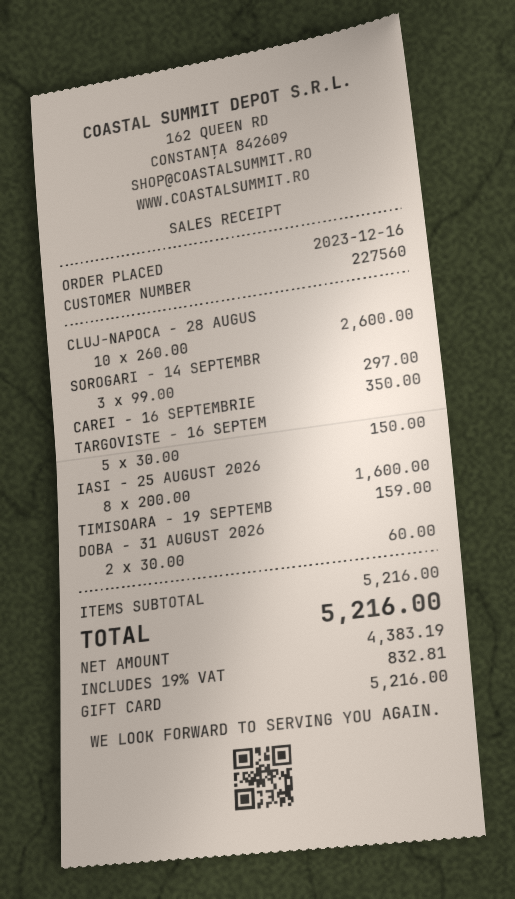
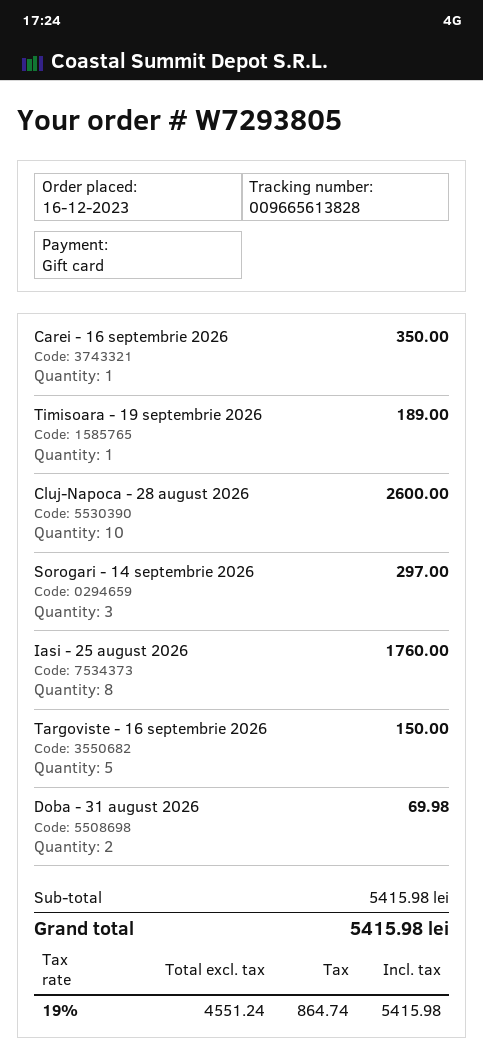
IASI - 25 AUGUST 2026: 8 for 1600.00 -> 8 for 1760.00
TIMISOARA - 19 SEPTEMB: 1 for 159.00 -> 1 for 189.00
DOBA - 31 AUGUST 2026: 2 for 60.00 -> 2 for 69.98
subtotal: 5216.00 -> 5415.98
net: 4383.19 -> 4551.24
tax: 19% = 832.81 -> 19% = 864.74
total: 5216.00 -> 5415.98

